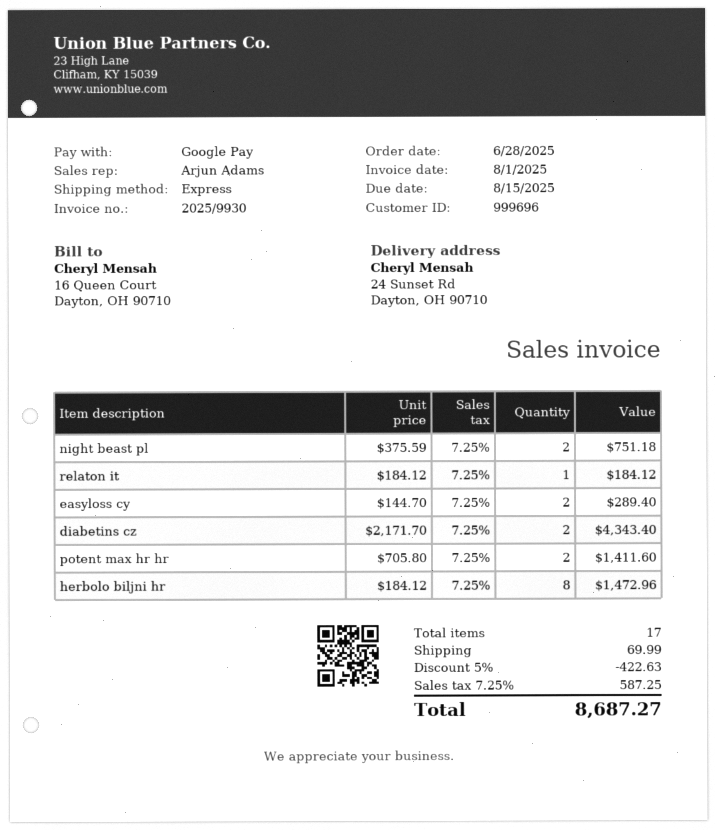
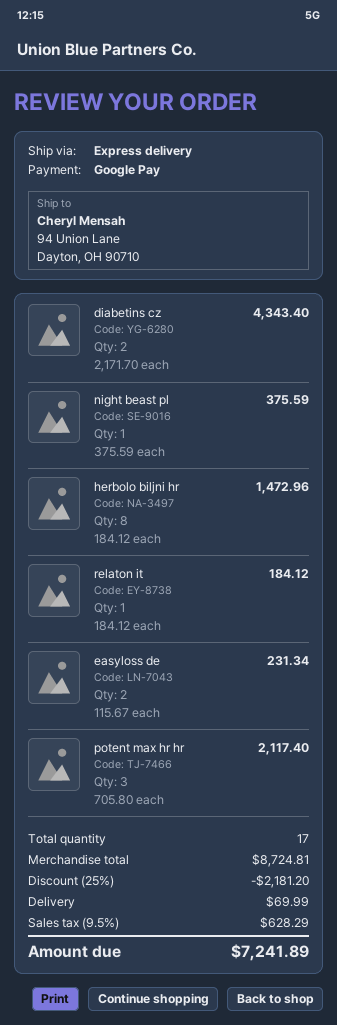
ship to: 24 Sunset Rd, Dayton, OH 90710 -> 94 Union Lane, Dayton, OH 90710
night beast pl: 2 x 375.59 = 751.18 -> 1 x 375.59 = 375.59
easyloss cy: 2 x 144.70 = 289.40 -> none
potent max hr hr: 2 x 705.80 = 1411.60 -> 3 x 705.80 = 2117.40
easyloss de: none -> 2 x 115.67 = 231.34
discount: 5% = 422.63 -> 25% = 2181.20
tax: 7.25% = 587.25 -> 9.5% = 628.29
total: 8687.27 -> 7241.89

